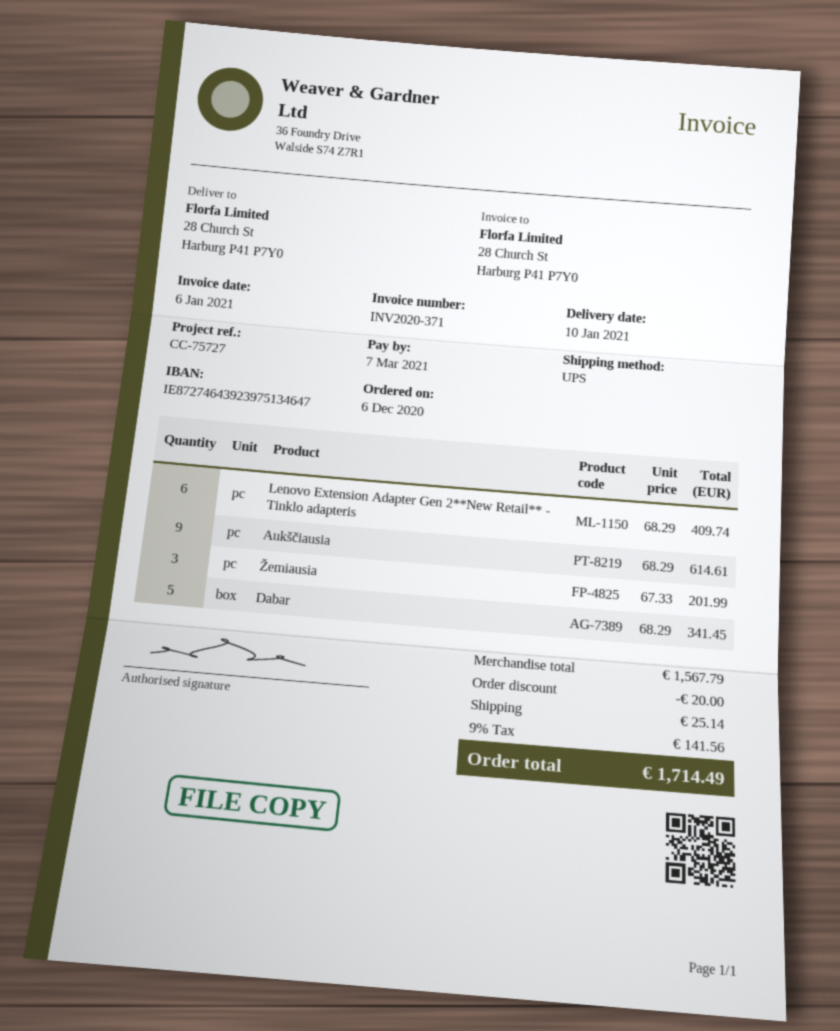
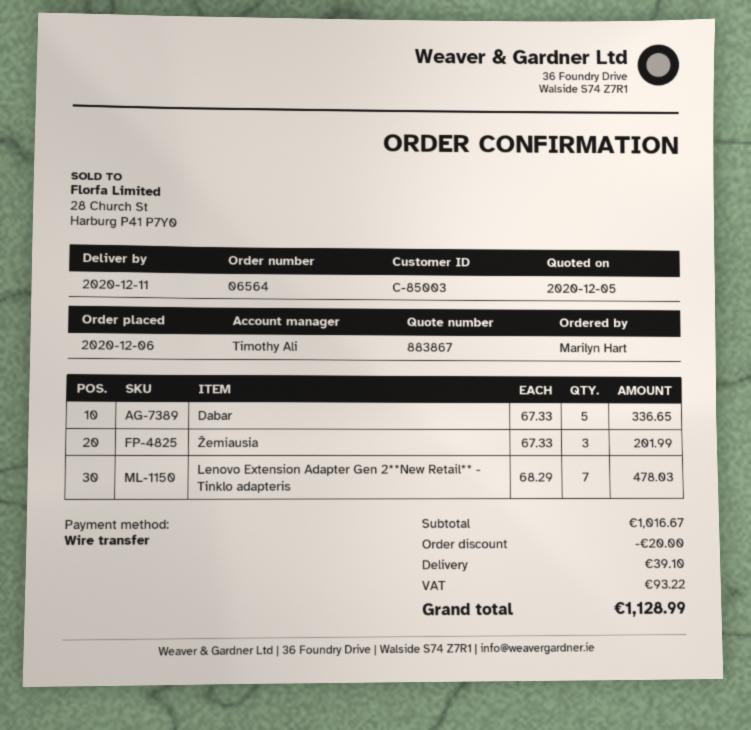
delivery date: 2021-01-10 -> 2020-12-11
Lenovo Extension Adapter Gen 2**New Retail** - Tinklo adapteris: 6 x 68.29 = 409.74 -> 7 x 68.29 = 478.03
Aukščiausia: 9 x 68.29 = 614.61 -> none
Dabar: 5 x 68.29 = 341.45 -> 5 x 67.33 = 336.65
subtotal: 1567.79 -> 1016.67
shipping: 25.14 -> 39.10
tax: 141.56 -> 93.22
total: 1714.49 -> 1128.99

